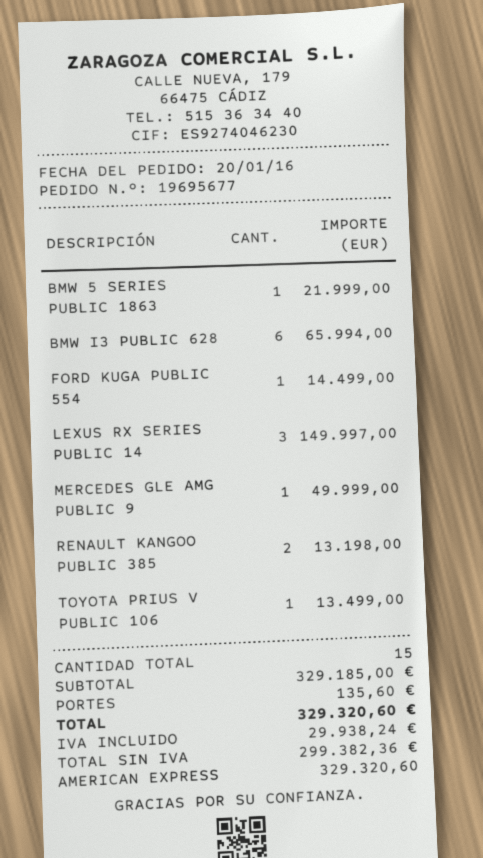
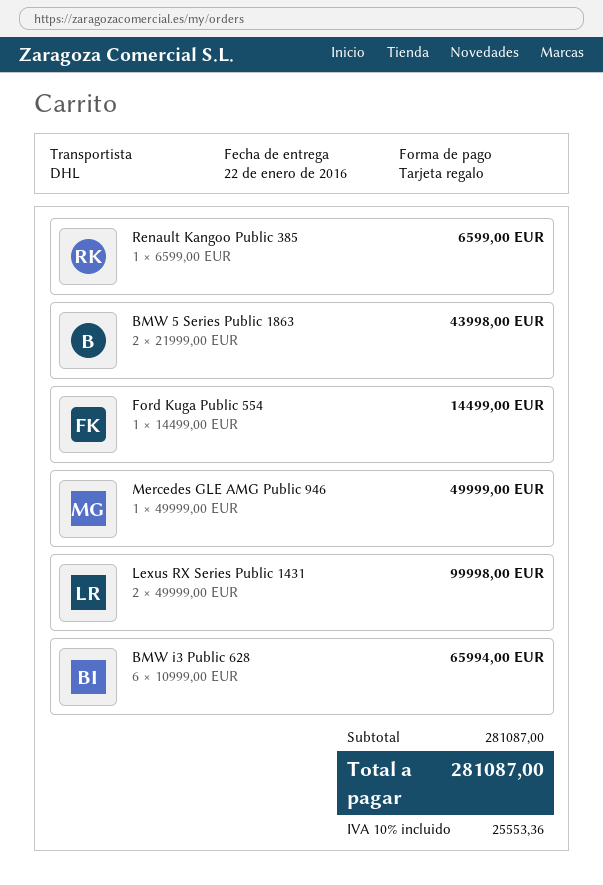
payment method: American Express -> gift card
BMW 5 SERIES PUBLIC 1863: 1 for 21999.00 -> 2 for 43998.00
LEXUS RX SERIES PUBLIC 14: 3 for 149997.00 -> 2 for 99998.00
RENAULT KANGOO PUBLIC 385: 2 for 13198.00 -> 1 for 6599.00
TOYOTA PRIUS V PUBLIC 106: 1 for 13499.00 -> none
subtotal: 329185.00 -> 281087.00
shipping: 135.60 -> none
tax: 29938.24 -> 25553.36
total: 329320.60 -> 281087.00

